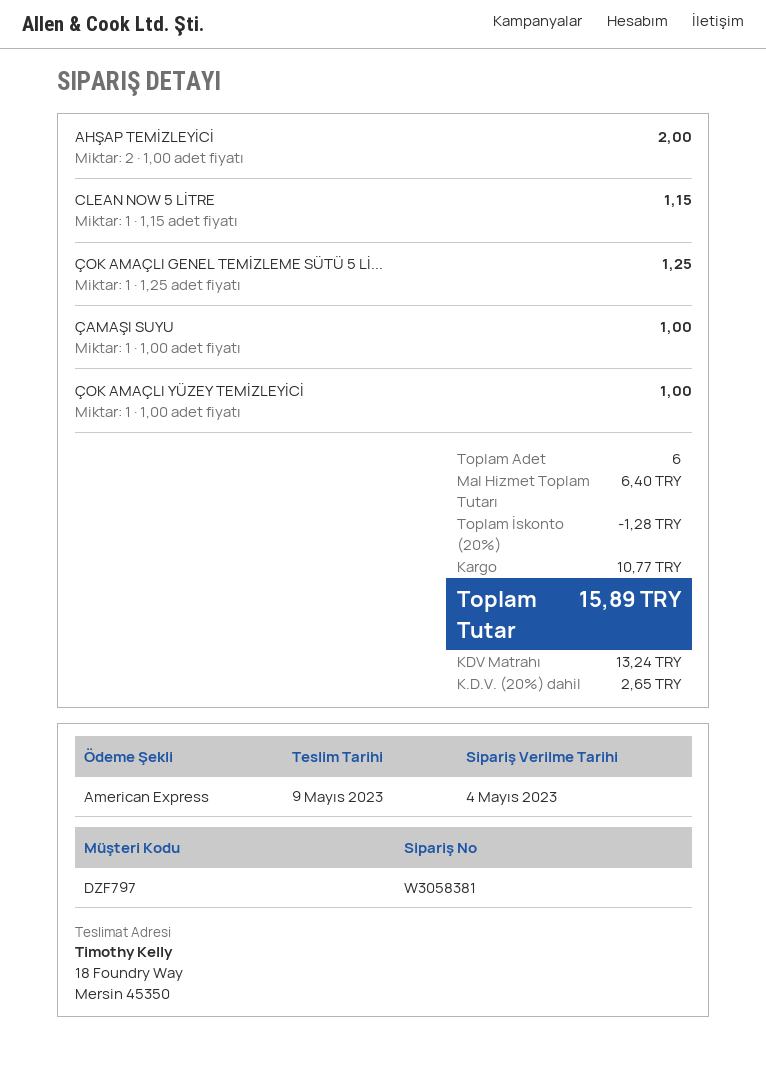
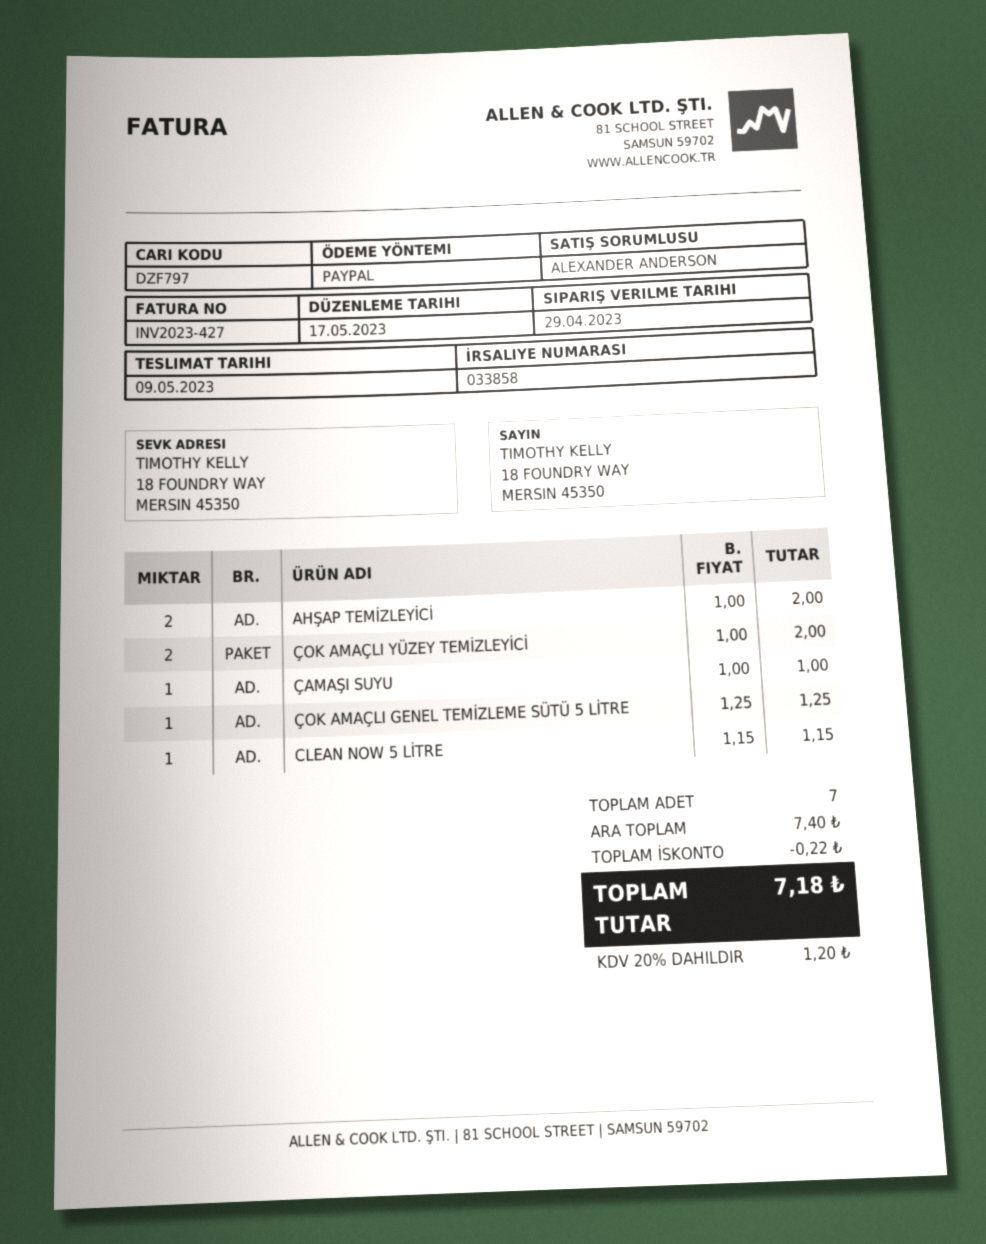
order date: 2023-05-04 -> 2023-04-29
payment method: American Express -> PayPal
ÇOK AMAÇLI YÜZEY TEMİZLEYİCİ: 1 x 1.00 = 1.00 -> 2 x 1.00 = 2.00
total quantity: 6 -> 7
subtotal: 6.40 -> 7.40
discount: 1.28 -> 0.22
shipping: 10.77 -> none
tax: 20% = 2.65 -> 20% = 1.20
total: 15.89 -> 7.18

